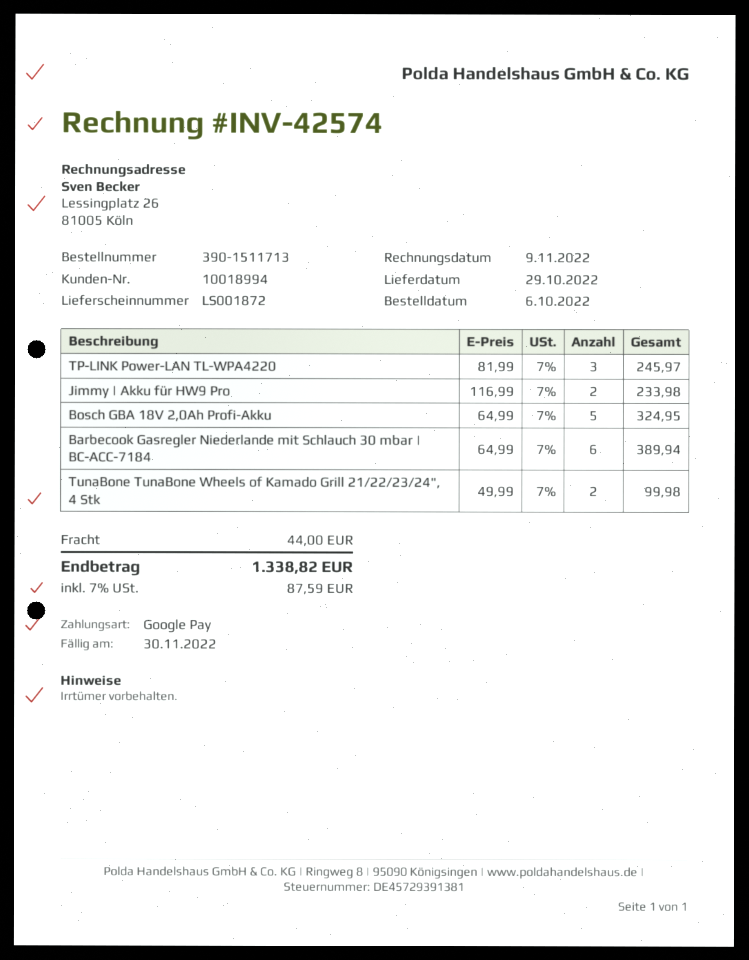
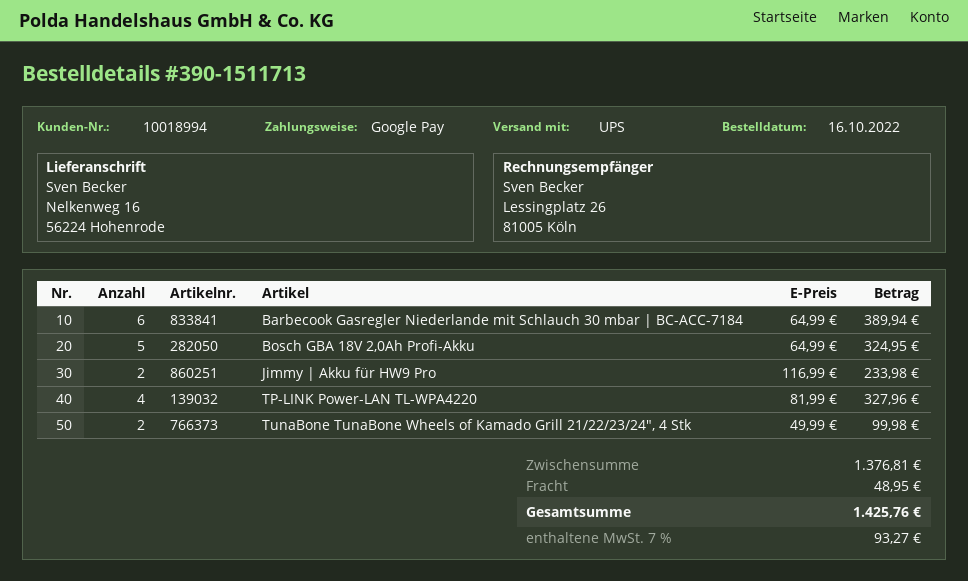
order date: 2022-10-06 -> 2022-10-16
TP-LINK Power-LAN TL-WPA4220: 3 x 81.99 = 245.97 -> 4 x 81.99 = 327.96
shipping: 44.00 -> 48.95
tax: 7% = 87.59 -> 7% = 93.27
total: 1338.82 -> 1425.76

